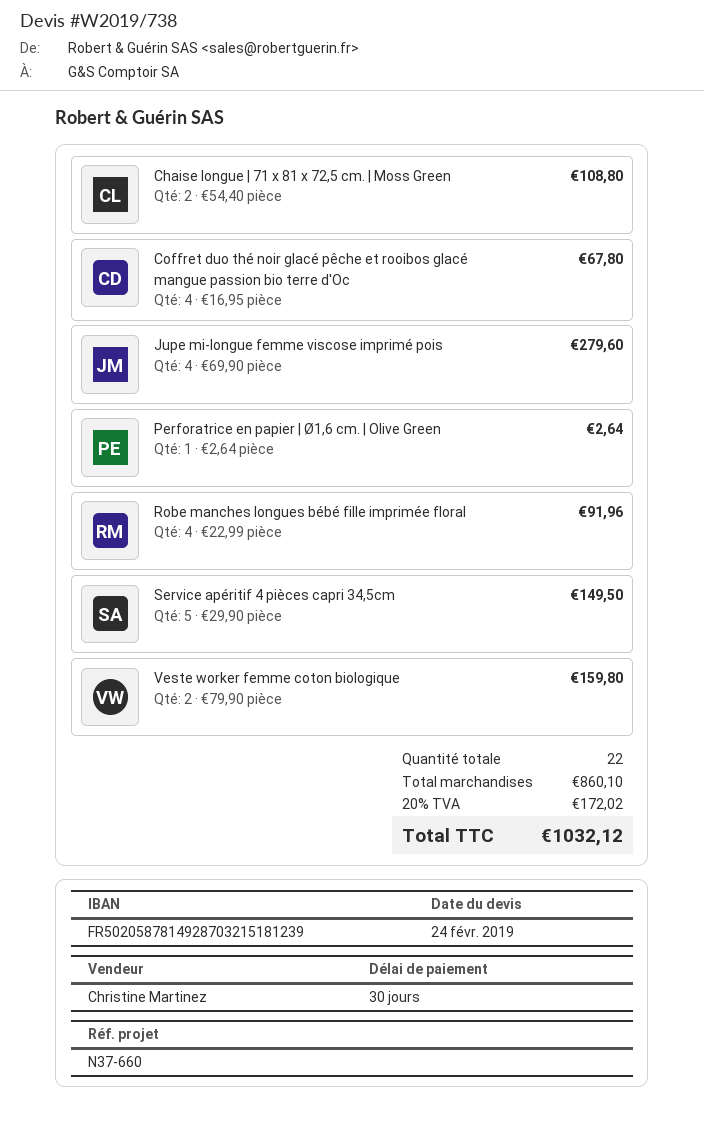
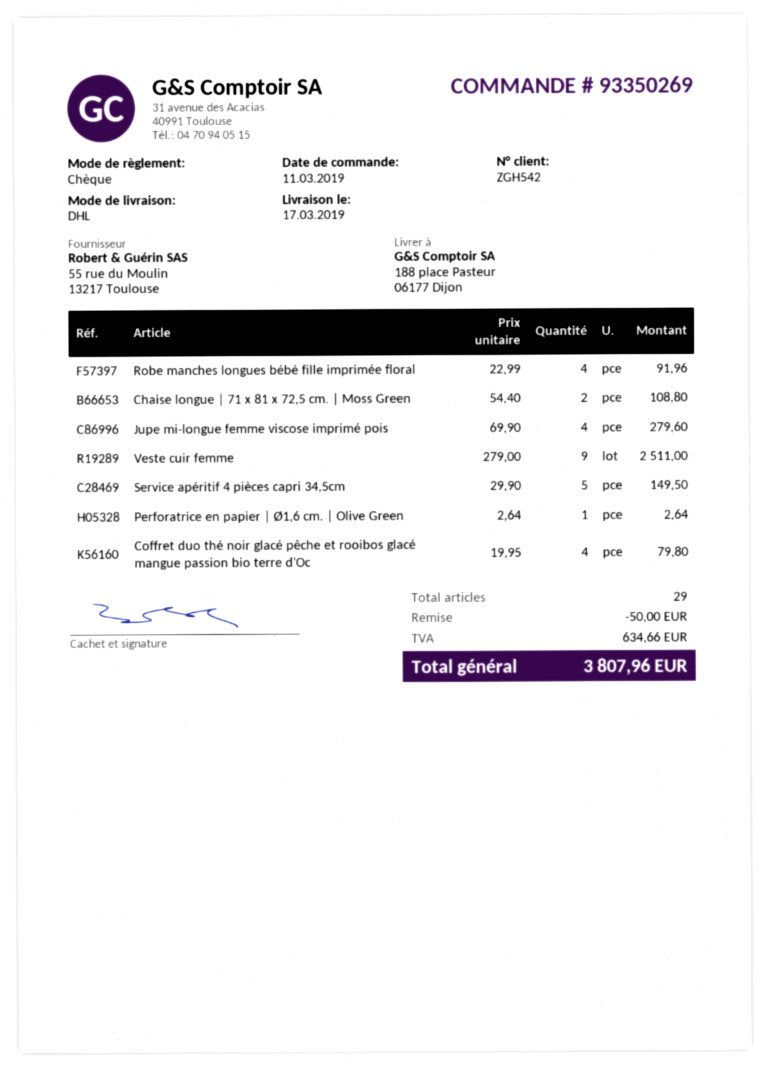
Coffret duo thé noir glacé pêche et rooibos glacé mangue passion bio terre d'Oc: 4 x 16.95 = 67.80 -> 4 x 19.95 = 79.80
Veste worker femme coton biologique: 2 x 79.90 = 159.80 -> none
Veste cuir femme: none -> 9 x 279.00 = 2511.00
total quantity: 22 -> 29
discount: none -> 50.00
tax: 172.02 -> 634.66
total: 1032.12 -> 3807.96

